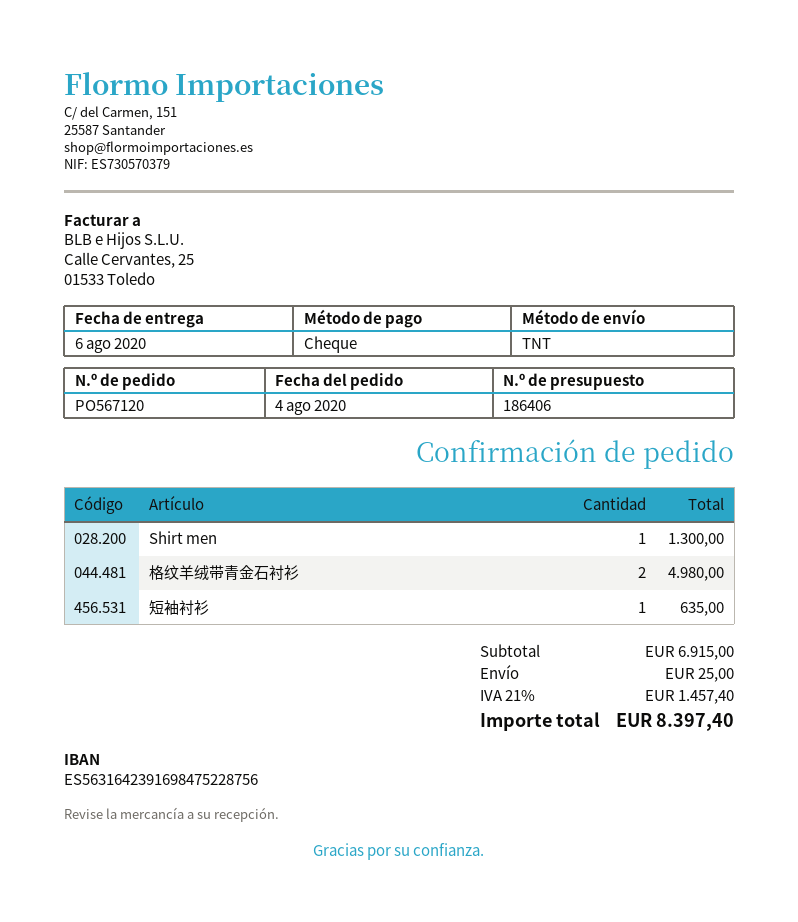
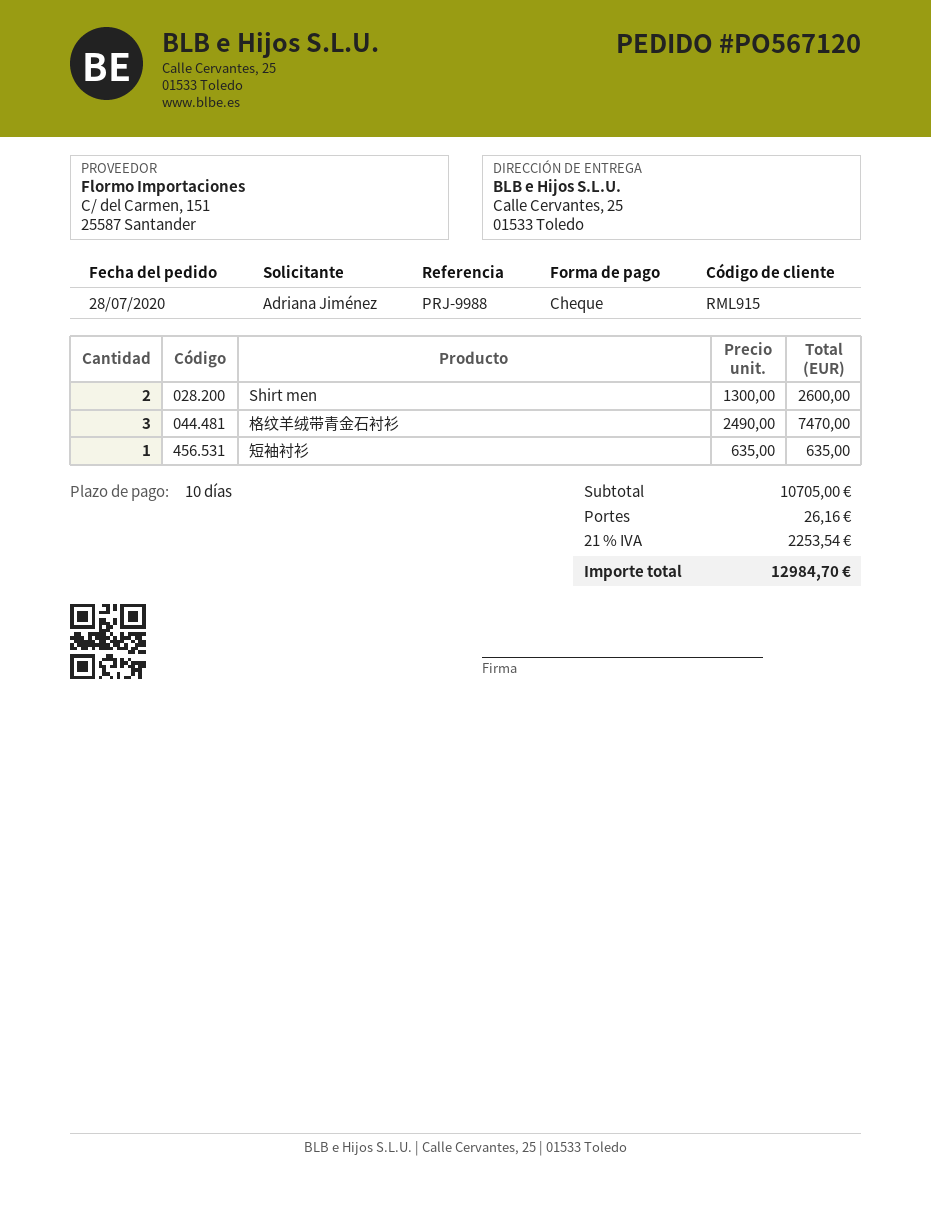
order date: 2020-08-04 -> 2020-07-28
Shirt men: 1 for 1300.00 -> 2 for 2600.00
格纹羊绒带青金石衬衫: 2 for 4980.00 -> 3 for 7470.00
subtotal: 6915.00 -> 10705.00
shipping: 25.00 -> 26.16
tax: 21% = 1457.40 -> 21% = 2253.54
total: 8397.40 -> 12984.70

